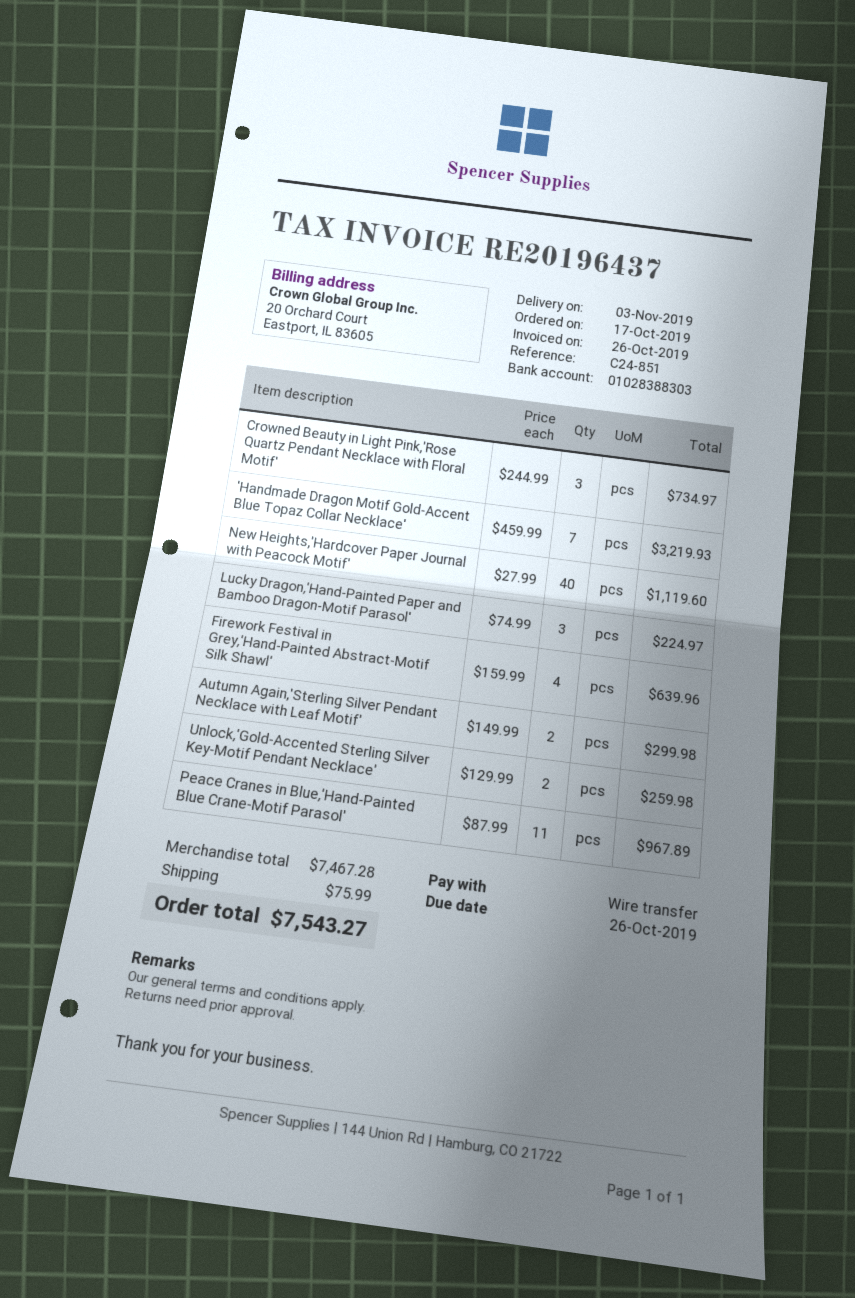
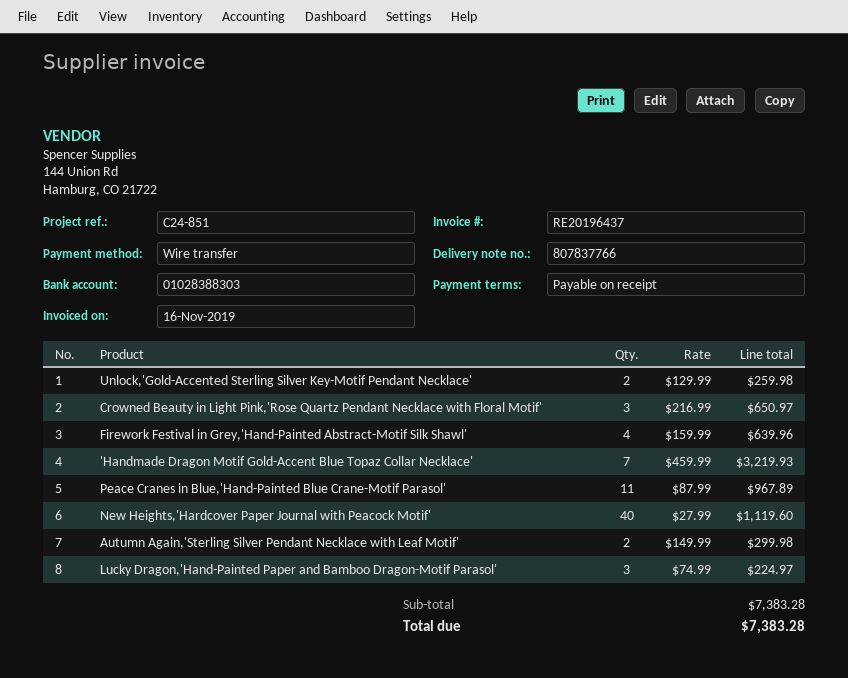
invoice date: 2019-10-26 -> 2019-11-16
Crowned Beauty in Light Pink,'Rose Quartz Pendant Necklace with Floral Motif': 3 x 244.99 = 734.97 -> 3 x 216.99 = 650.97
subtotal: 7467.28 -> 7383.28
shipping: 75.99 -> none
total: 7543.27 -> 7383.28

